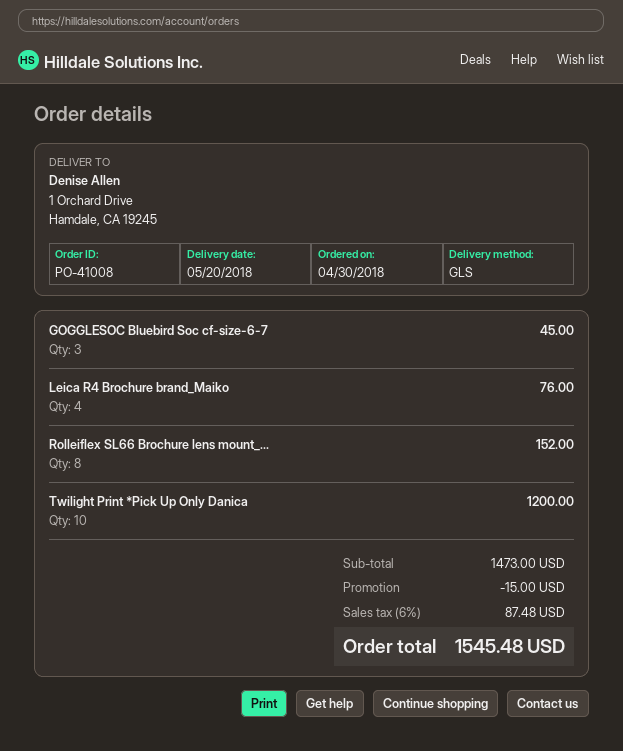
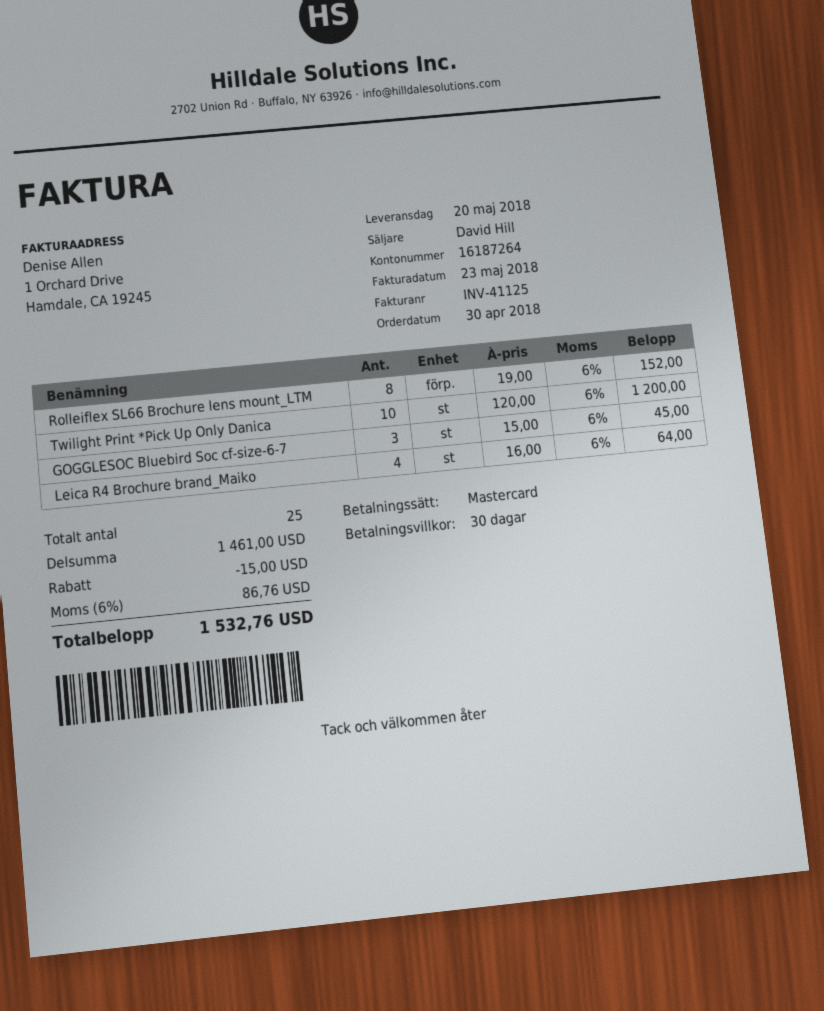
Leica R4 Brochure brand_Maiko: 4 for 76.00 -> 4 for 64.00
subtotal: 1473.00 -> 1461.00
tax: 6% = 87.48 -> 6% = 86.76
total: 1545.48 -> 1532.76

